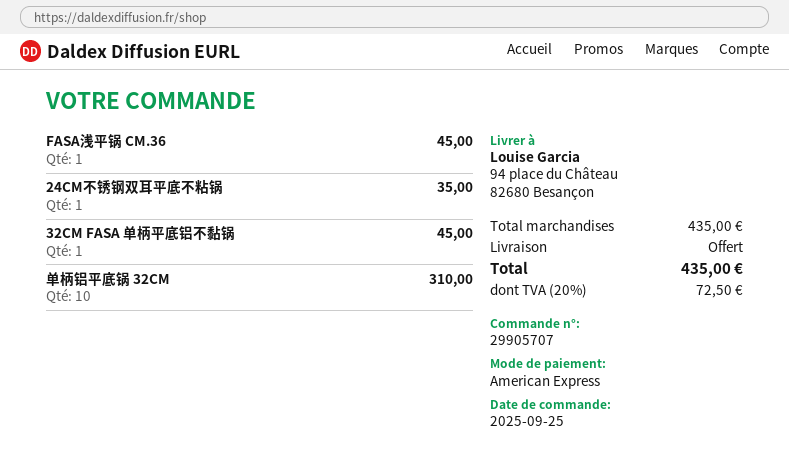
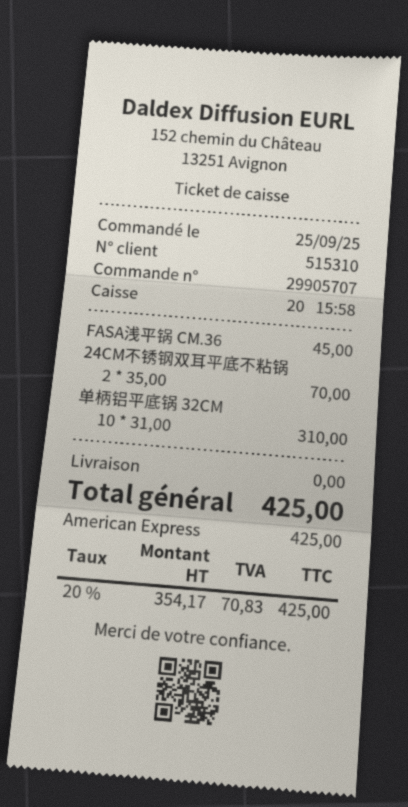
24CM不锈钢双耳平底不粘锅: 1 for 35.00 -> 2 for 70.00
32CM FASA 单柄平底铝不黏锅: 1 for 45.00 -> none
tax: 20% = 72.50 -> 20% = 70.83
total: 435.00 -> 425.00

